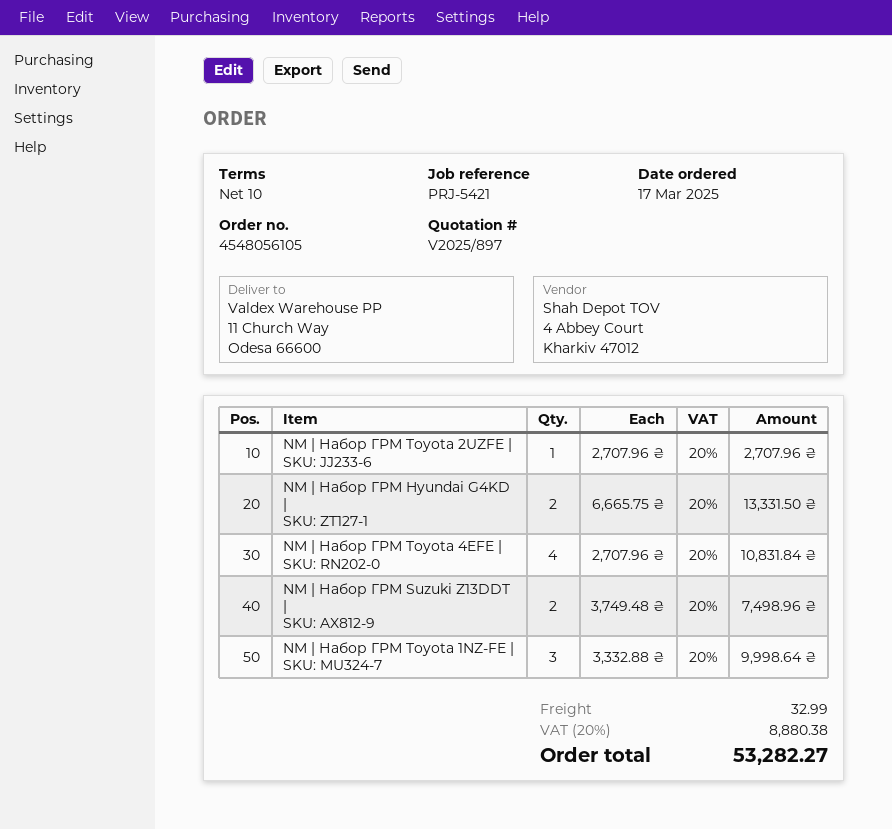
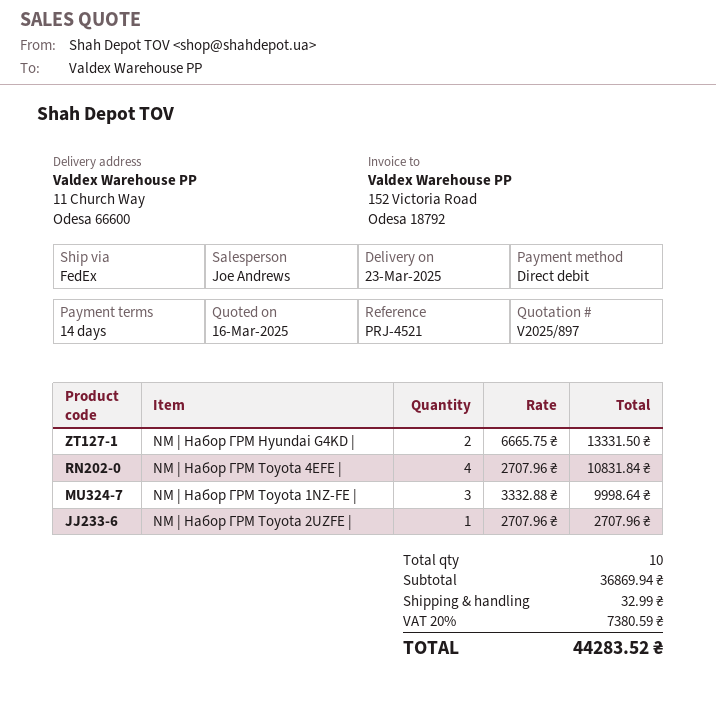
payment terms: 10 days -> 14 days
reference: PRJ-5421 -> PRJ-4521
NM | Набор ГРМ Suzuki Z13DDT |: 2 x 3749.48 = 7498.96 -> none
tax: 20% = 8880.38 -> 20% = 7380.59
total: 53282.27 -> 44283.52

